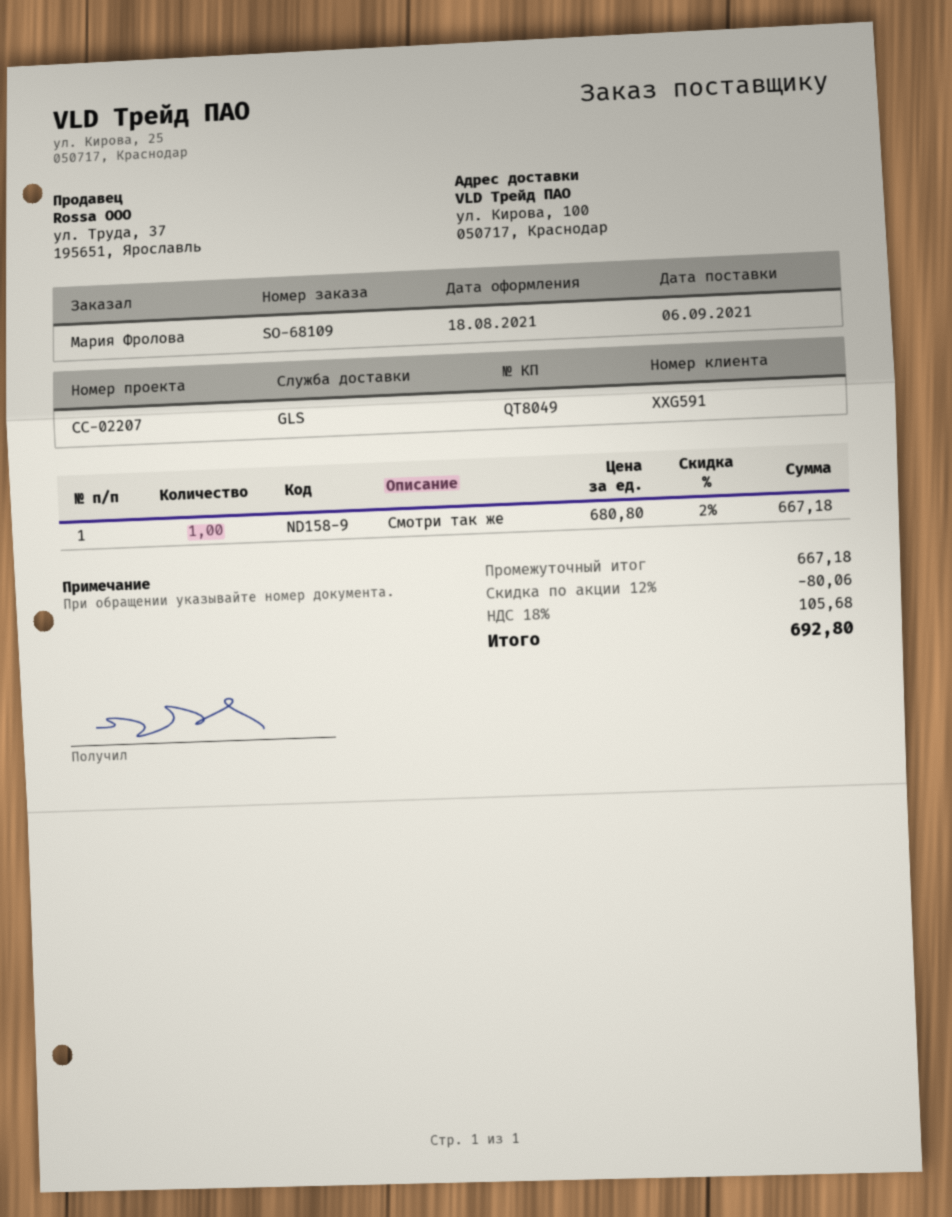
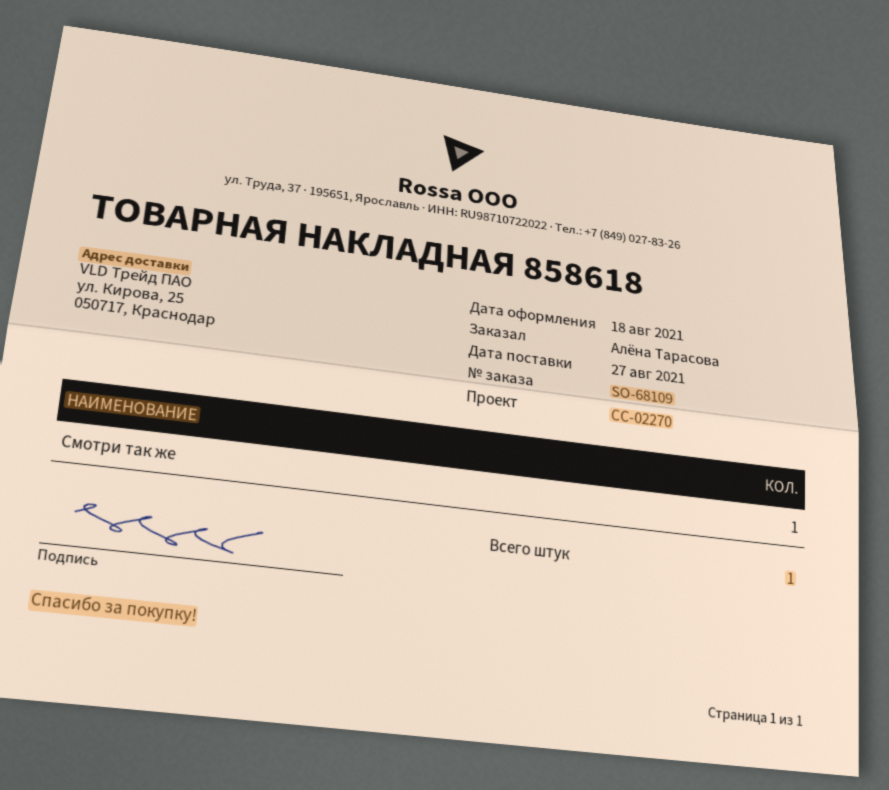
delivery date: 2021-09-06 -> 2021-08-27
reference: CC-02207 -> CC-02270
ordered by: Мария Фролова -> Алёна Тарасова
ship to: ул. Кирова, 100, 050717, Краснодар -> ул. Кирова, 25, 050717, Краснодар

